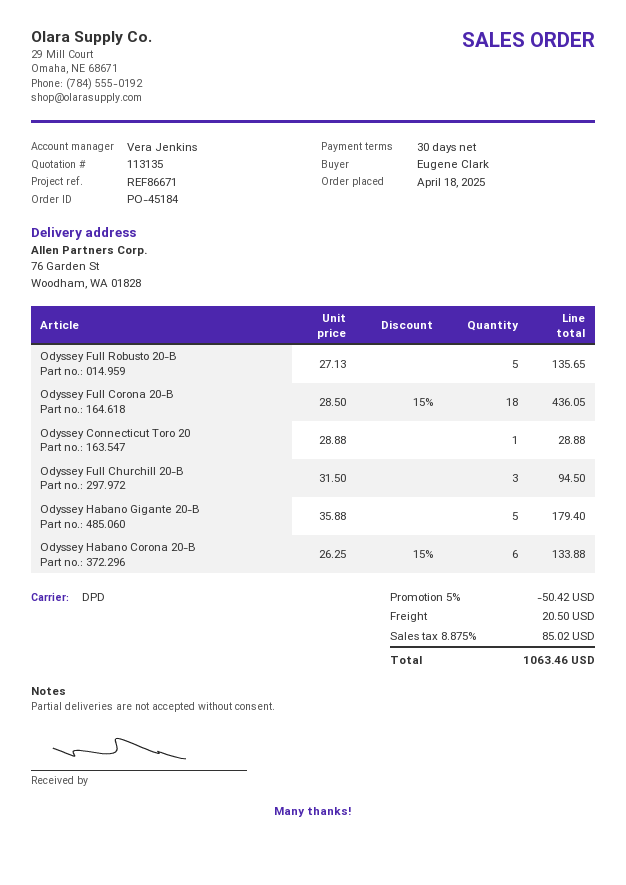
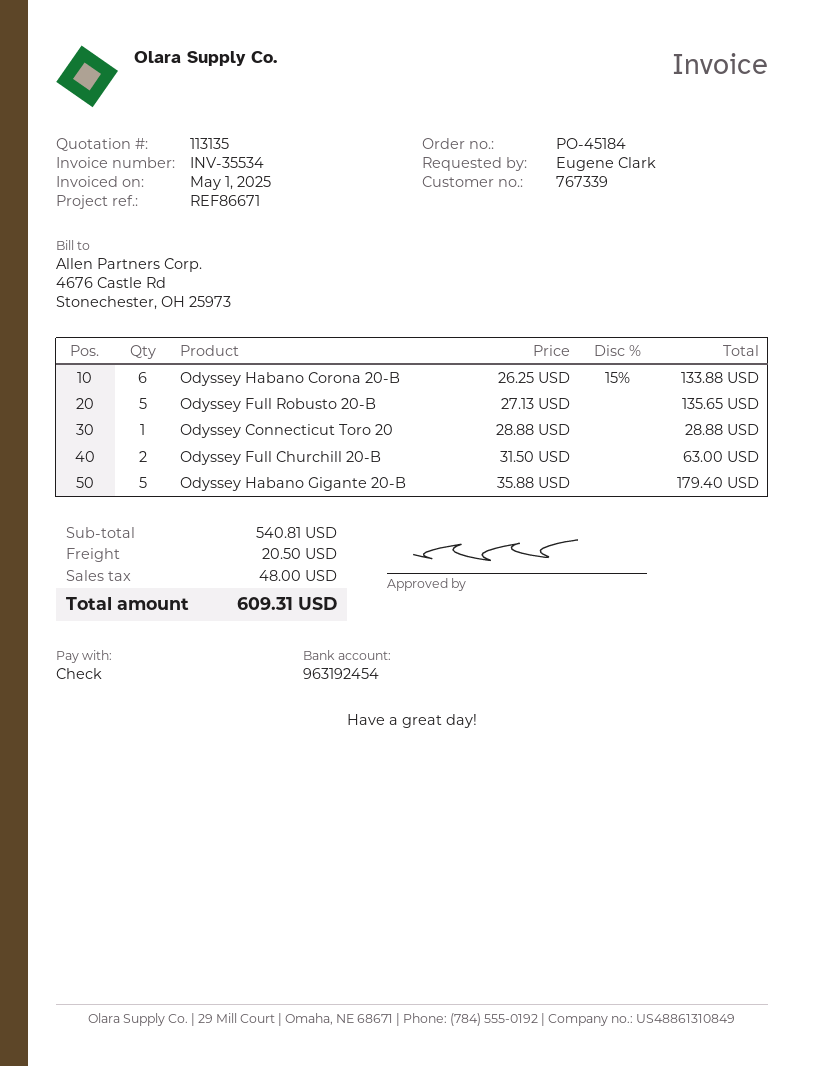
Odyssey Full Corona 20-B: 18 x 28.50 - 15% = 436.05 -> none
Odyssey Full Churchill 20-B: 3 x 31.50 = 94.50 -> 2 x 31.50 = 63.00
discount: 5% = 50.42 -> none
tax: 85.02 -> 48.00
total: 1063.46 -> 609.31

